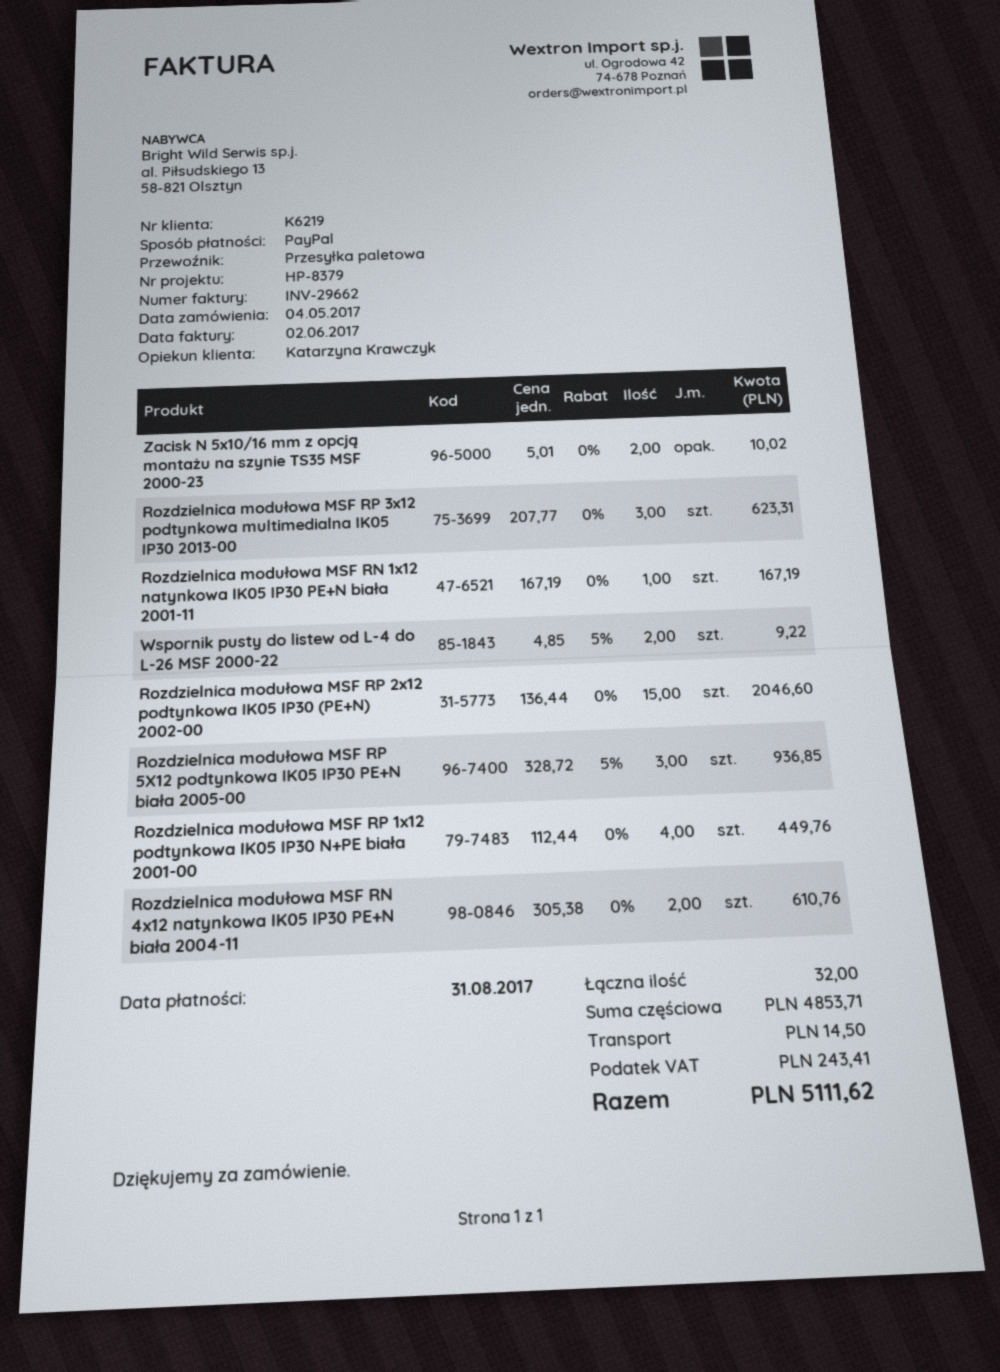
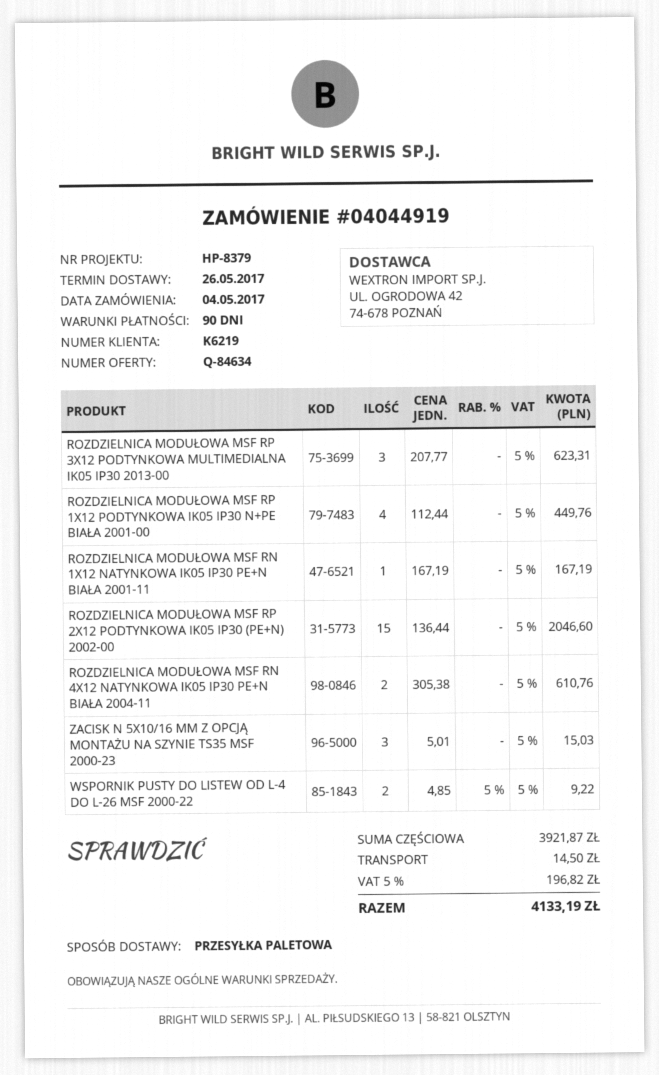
Zacisk N 5x10/16 mm z opcją montażu na szynie TS35 MSF 2000-23: 2 x 5.01 = 10.02 -> 3 x 5.01 = 15.03
Rozdzielnica modułowa MSF RP 5X12 podtynkowa IK05 IP30 PE+N biała 2005-00: 3 x 328.72 - 5% = 936.85 -> none
subtotal: 4853.71 -> 3921.87
tax: 243.41 -> 196.82
total: 5111.62 -> 4133.19

